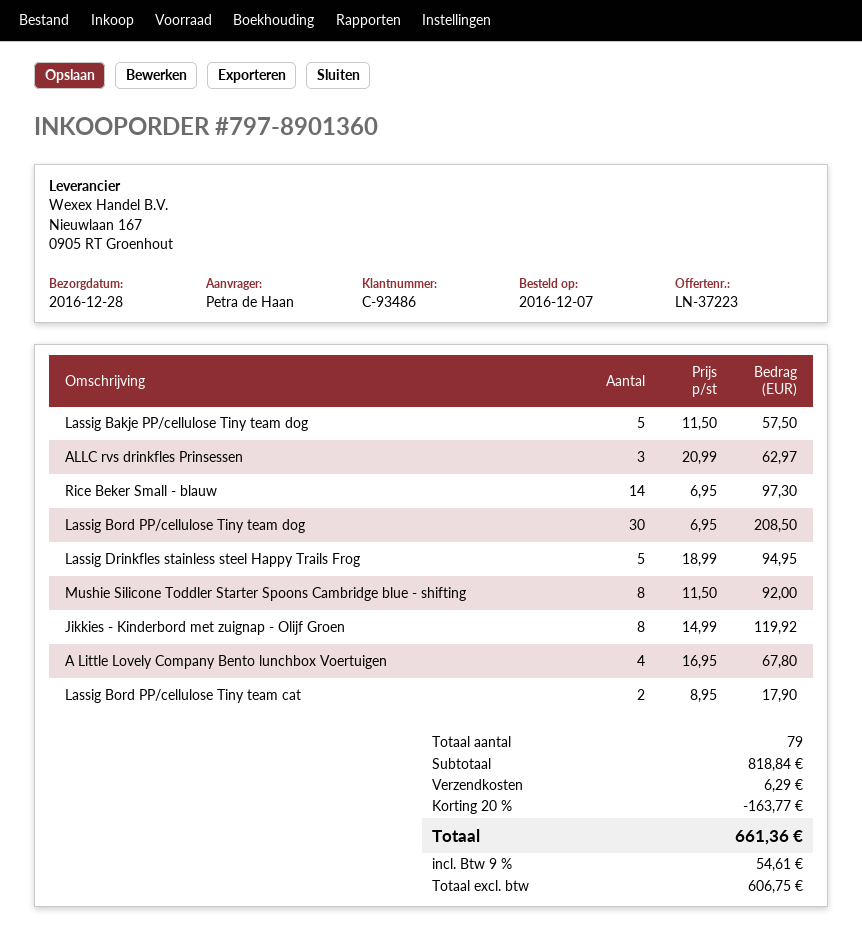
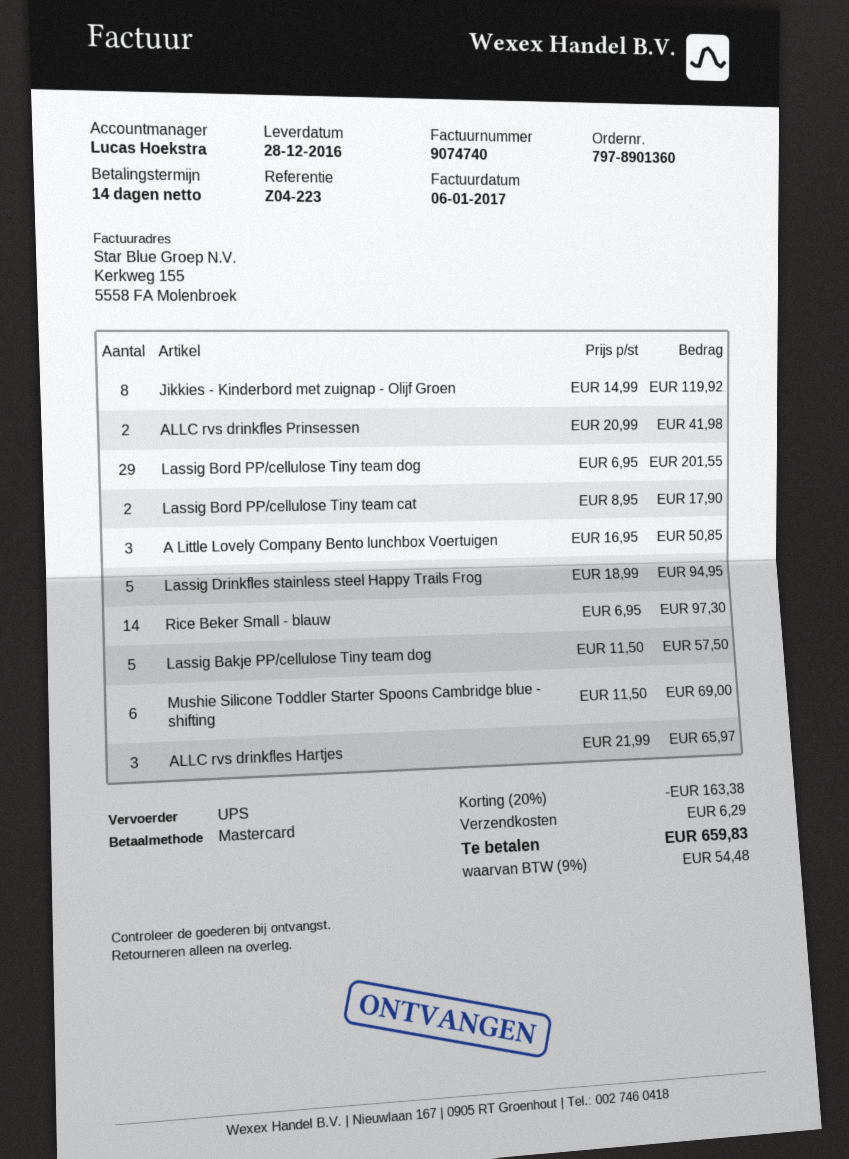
ALLC rvs drinkfles Prinsessen: 3 x 20.99 = 62.97 -> 2 x 20.99 = 41.98
Lassig Bord PP/cellulose Tiny team dog: 30 x 6.95 = 208.50 -> 29 x 6.95 = 201.55
Mushie Silicone Toddler Starter Spoons Cambridge blue - shifting: 8 x 11.50 = 92.00 -> 6 x 11.50 = 69.00
A Little Lovely Company Bento lunchbox Voertuigen: 4 x 16.95 = 67.80 -> 3 x 16.95 = 50.85
ALLC rvs drinkfles Hartjes: none -> 3 x 21.99 = 65.97
discount: 20% = 163.77 -> 20% = 163.38
tax: 9% = 54.61 -> 9% = 54.48
total: 661.36 -> 659.83

